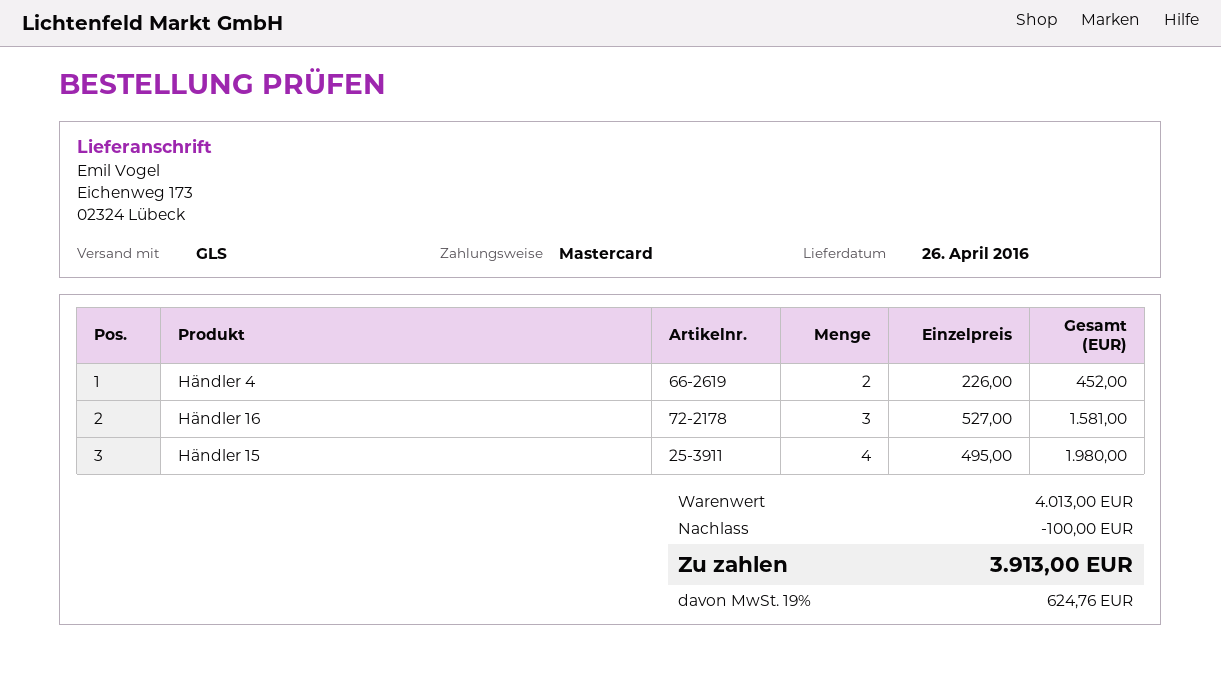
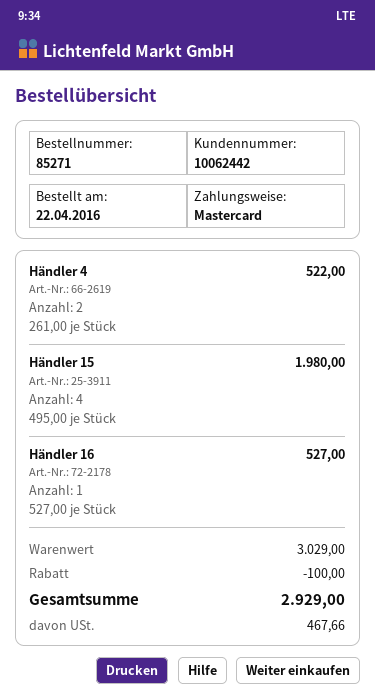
Händler 4: 2 x 226.00 = 452.00 -> 2 x 261.00 = 522.00
Händler 16: 3 x 527.00 = 1581.00 -> 1 x 527.00 = 527.00
subtotal: 4013.00 -> 3029.00
tax: 624.76 -> 467.66
total: 3913.00 -> 2929.00

